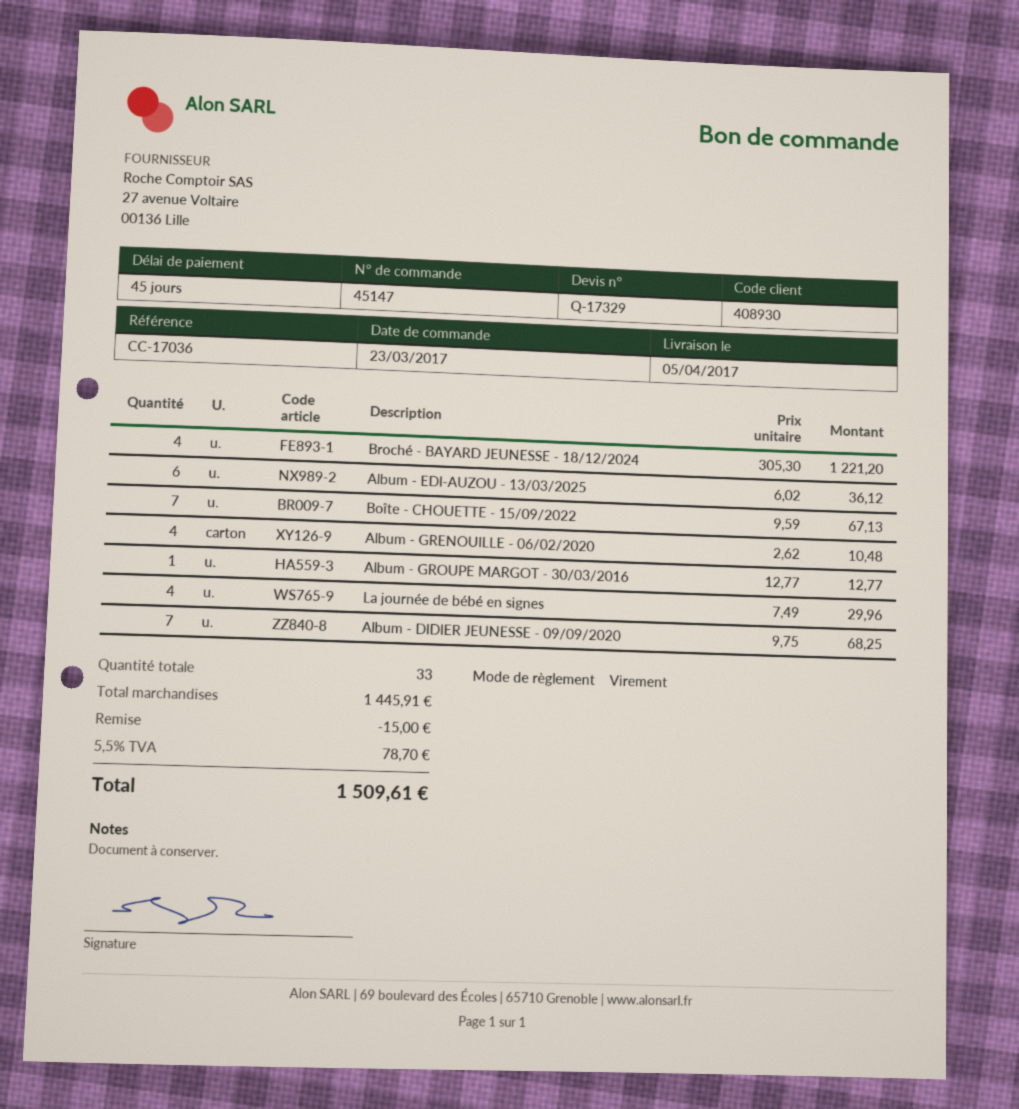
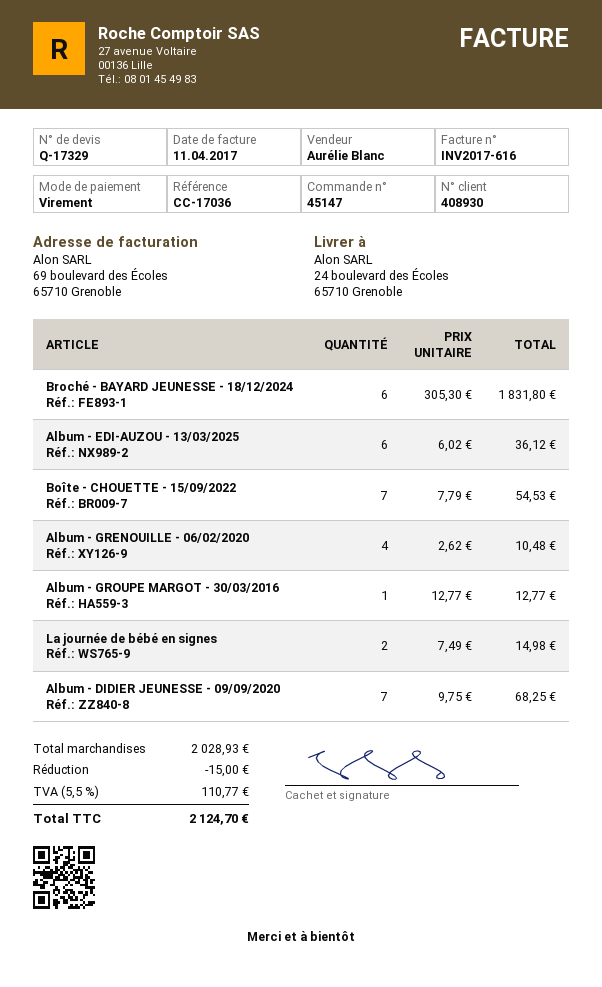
Broché - BAYARD JEUNESSE - 18/12/2024: 4 x 305.30 = 1221.20 -> 6 x 305.30 = 1831.80
Boîte - CHOUETTE - 15/09/2022: 7 x 9.59 = 67.13 -> 7 x 7.79 = 54.53
La journée de bébé en signes: 4 x 7.49 = 29.96 -> 2 x 7.49 = 14.98
subtotal: 1445.91 -> 2028.93
tax: 5.5% = 78.70 -> 5.5% = 110.77
total: 1509.61 -> 2124.70

